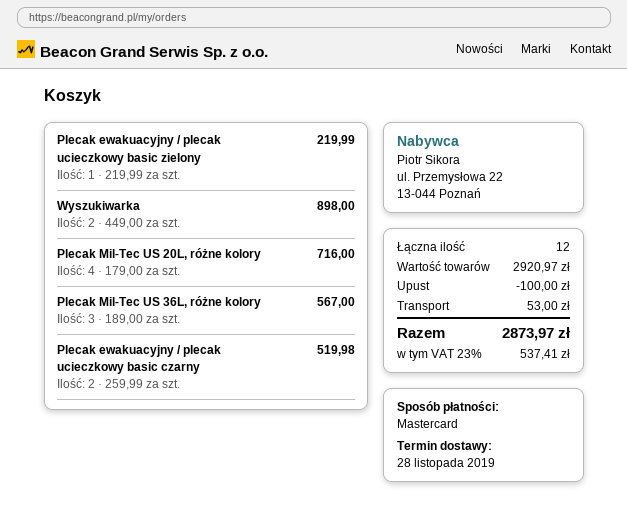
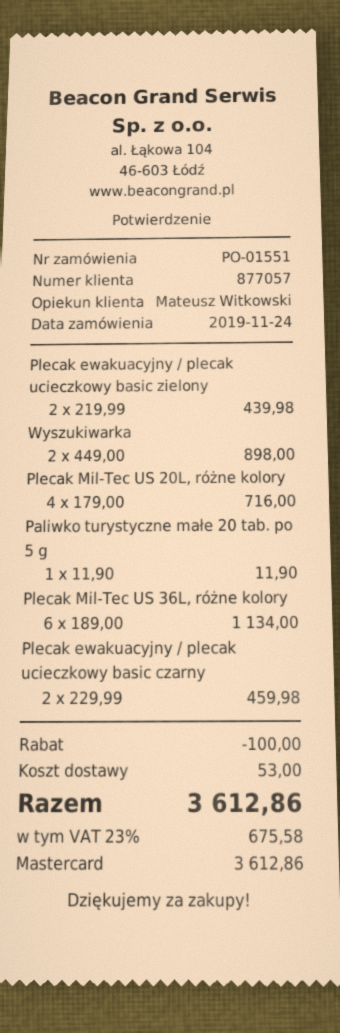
Plecak ewakuacyjny / plecak ucieczkowy basic zielony: 1 x 219.99 = 219.99 -> 2 x 219.99 = 439.98
Plecak Mil-Tec US 36L, różne kolory: 3 x 189.00 = 567.00 -> 6 x 189.00 = 1134.00
Plecak ewakuacyjny / plecak ucieczkowy basic czarny: 2 x 259.99 = 519.98 -> 2 x 229.99 = 459.98
Paliwko turystyczne małe 20 tab. po 5 g: none -> 1 x 11.90 = 11.90
tax: 23% = 537.41 -> 23% = 675.58
total: 2873.97 -> 3612.86

